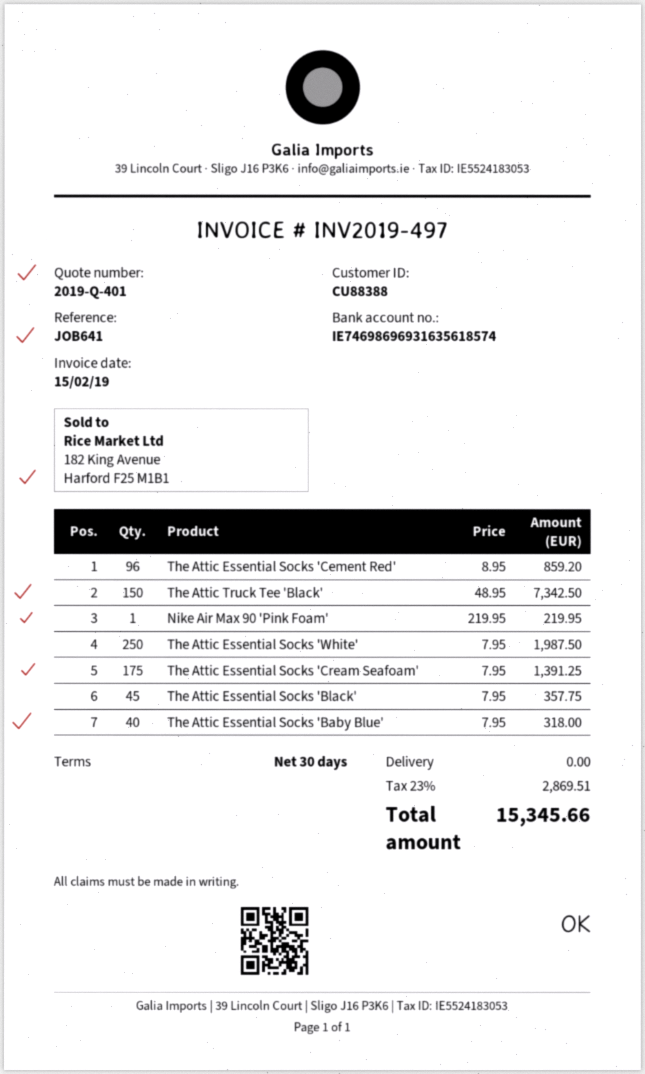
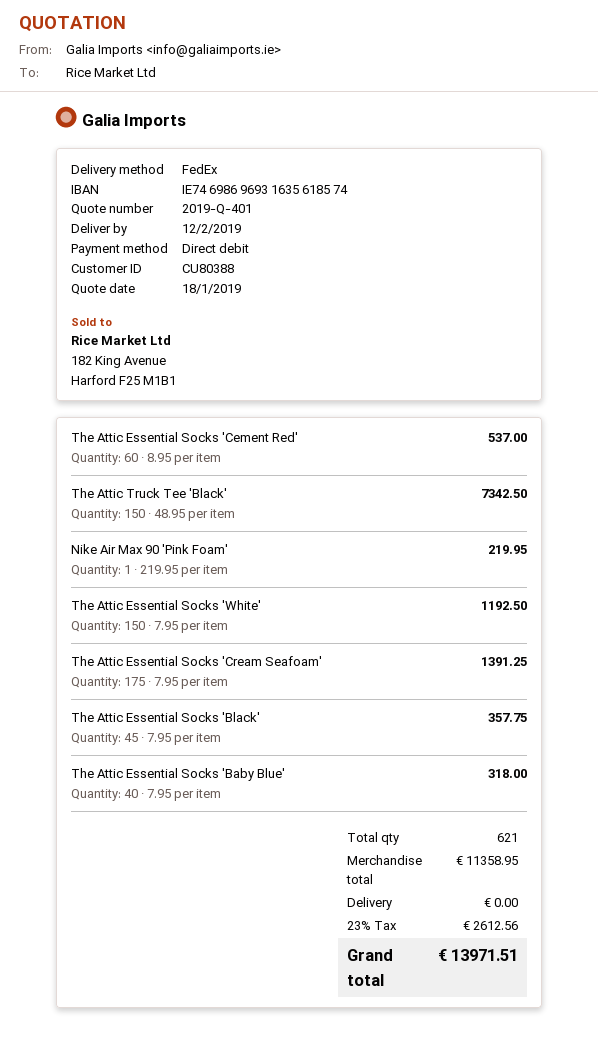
customer number: CU88388 -> CU80388
The Attic Essential Socks 'Cement Red': 96 x 8.95 = 859.20 -> 60 x 8.95 = 537.00
The Attic Essential Socks 'White': 250 x 7.95 = 1987.50 -> 150 x 7.95 = 1192.50
tax: 23% = 2869.51 -> 23% = 2612.56
total: 15345.66 -> 13971.51

